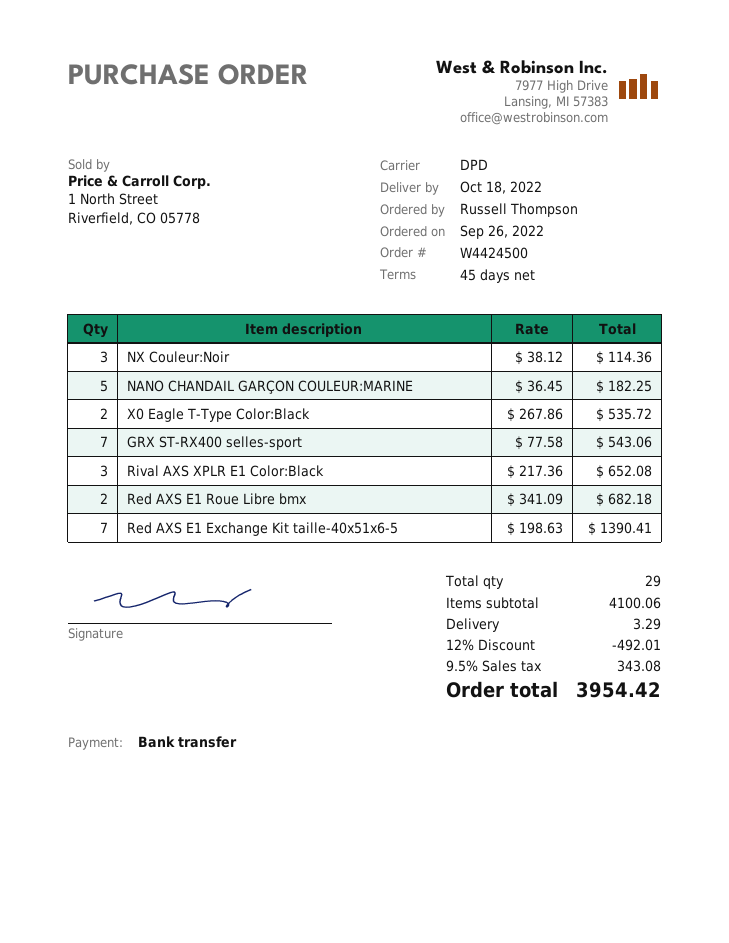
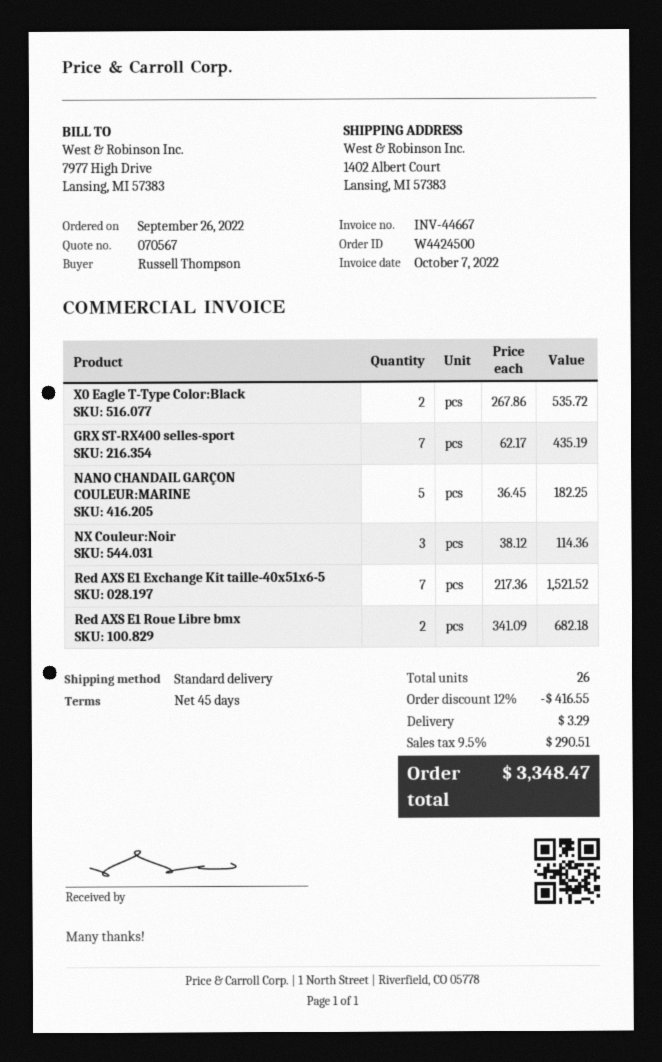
shipping method: DPD -> standard
GRX ST-RX400 selles-sport: 7 x 77.58 = 543.06 -> 7 x 62.17 = 435.19
Rival AXS XPLR E1 Color:Black: 3 x 217.36 = 652.08 -> none
Red AXS E1 Exchange Kit taille-40x51x6-5: 7 x 198.63 = 1390.41 -> 7 x 217.36 = 1521.52
total quantity: 29 -> 26
discount: 12% = 492.01 -> 12% = 416.55
tax: 9.5% = 343.08 -> 9.5% = 290.51
total: 3954.42 -> 3348.47

